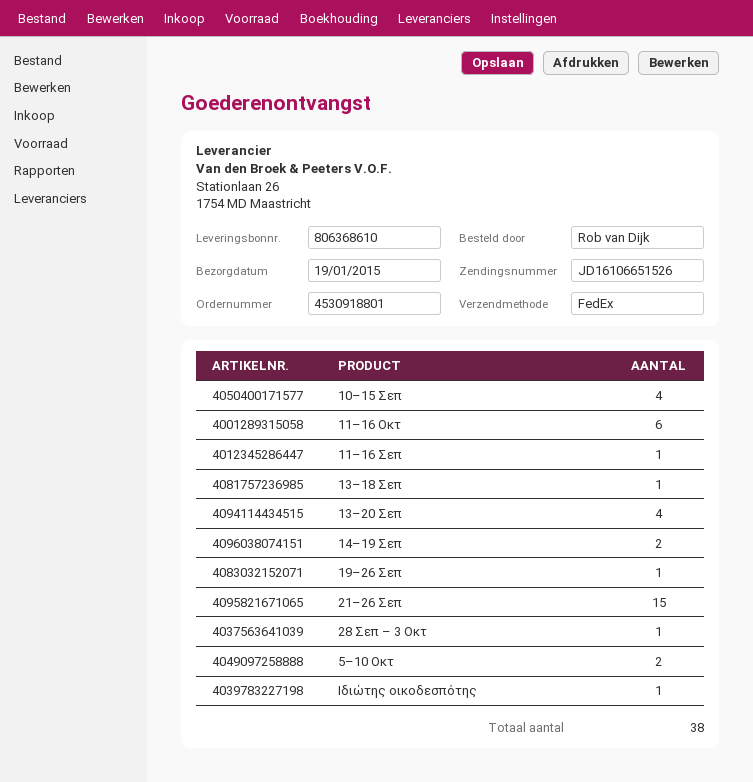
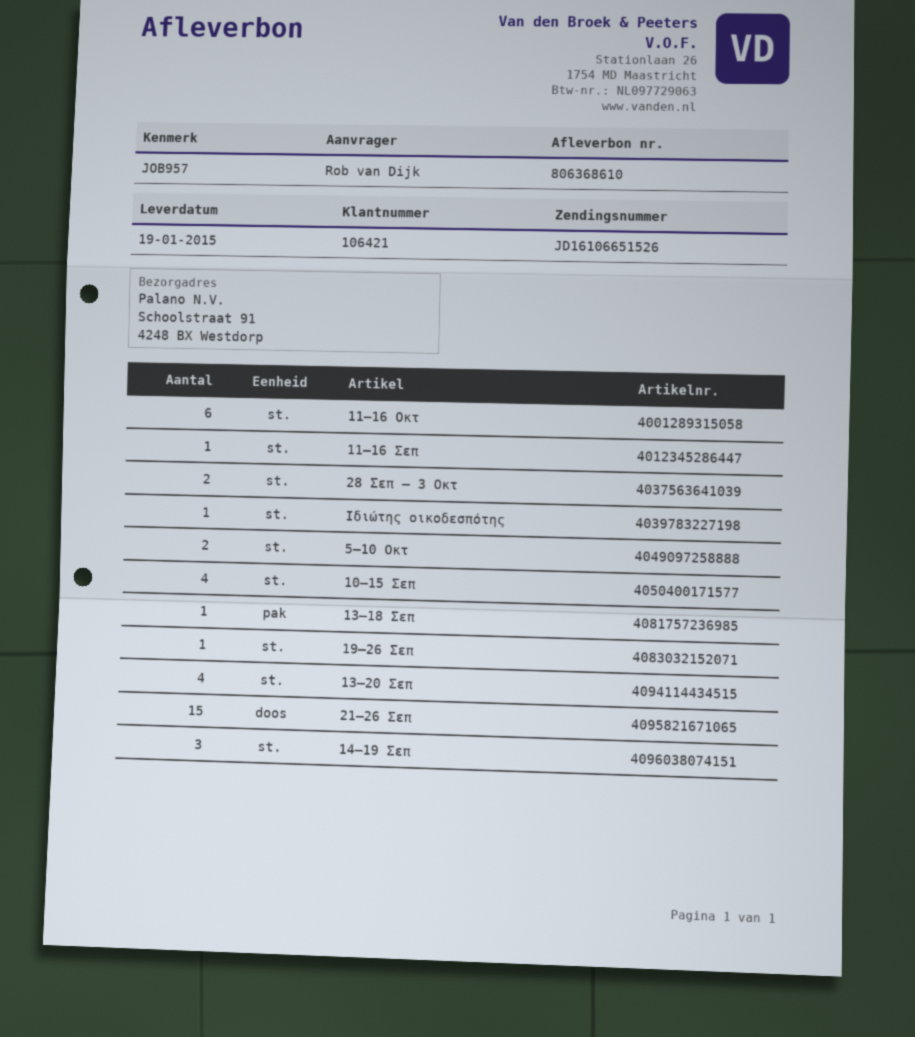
14–19 Σεπ: 2 -> 3
28 Σεπ – 3 Οκτ: 1 -> 2

